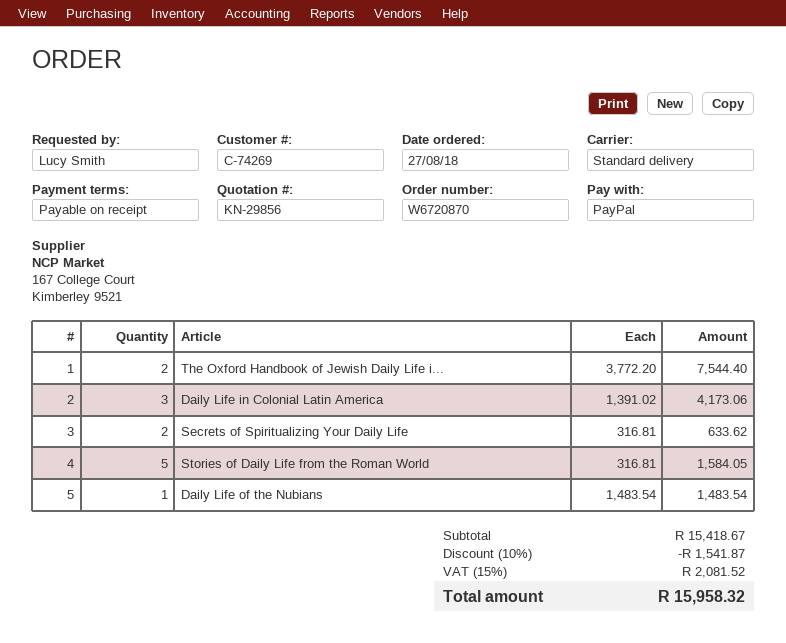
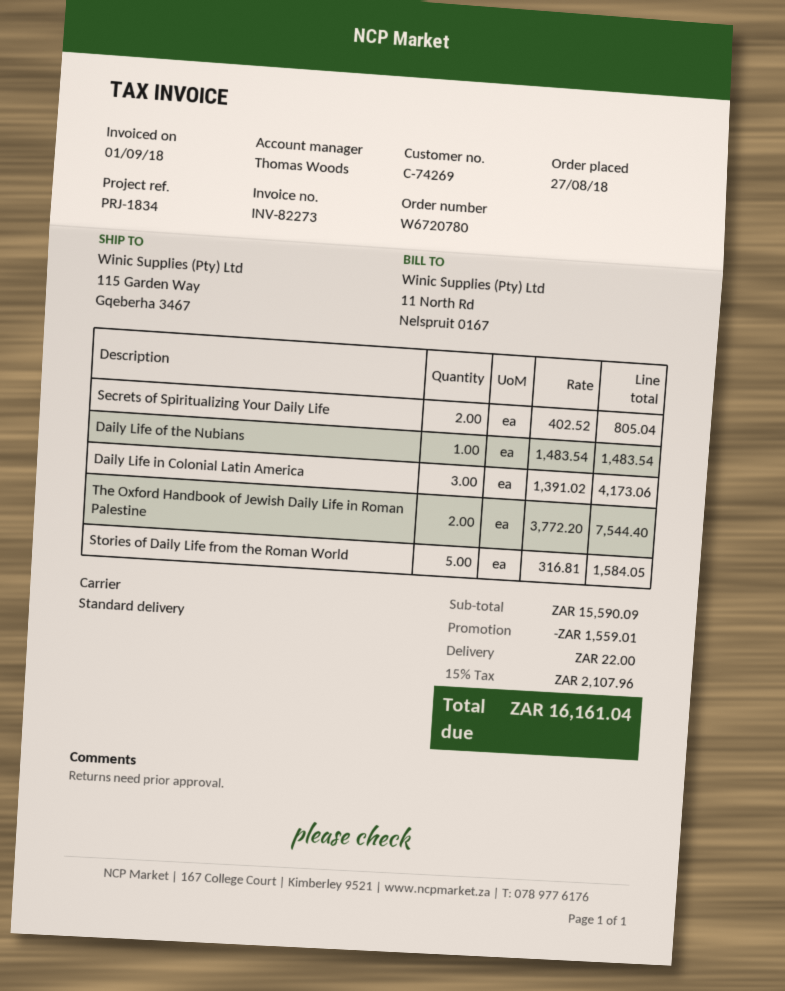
order number: W6720870 -> W6720780
Secrets of Spiritualizing Your Daily Life: 2 x 316.81 = 633.62 -> 2 x 402.52 = 805.04
subtotal: 15418.67 -> 15590.09
discount: 1541.87 -> 1559.01
shipping: none -> 22.00
tax: 15% = 2081.52 -> 15% = 2107.96
total: 15958.32 -> 16161.04

